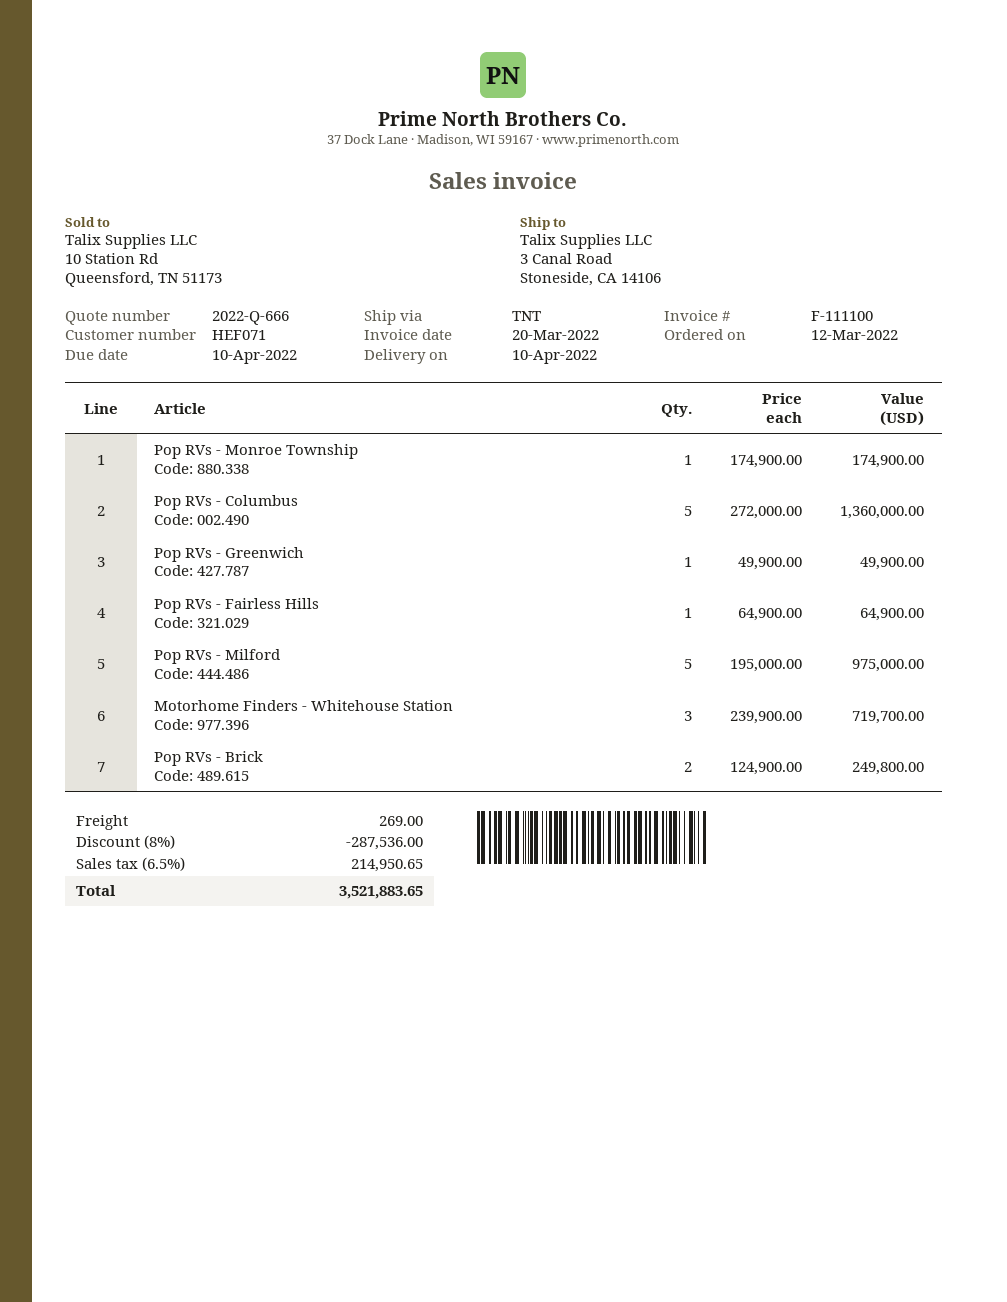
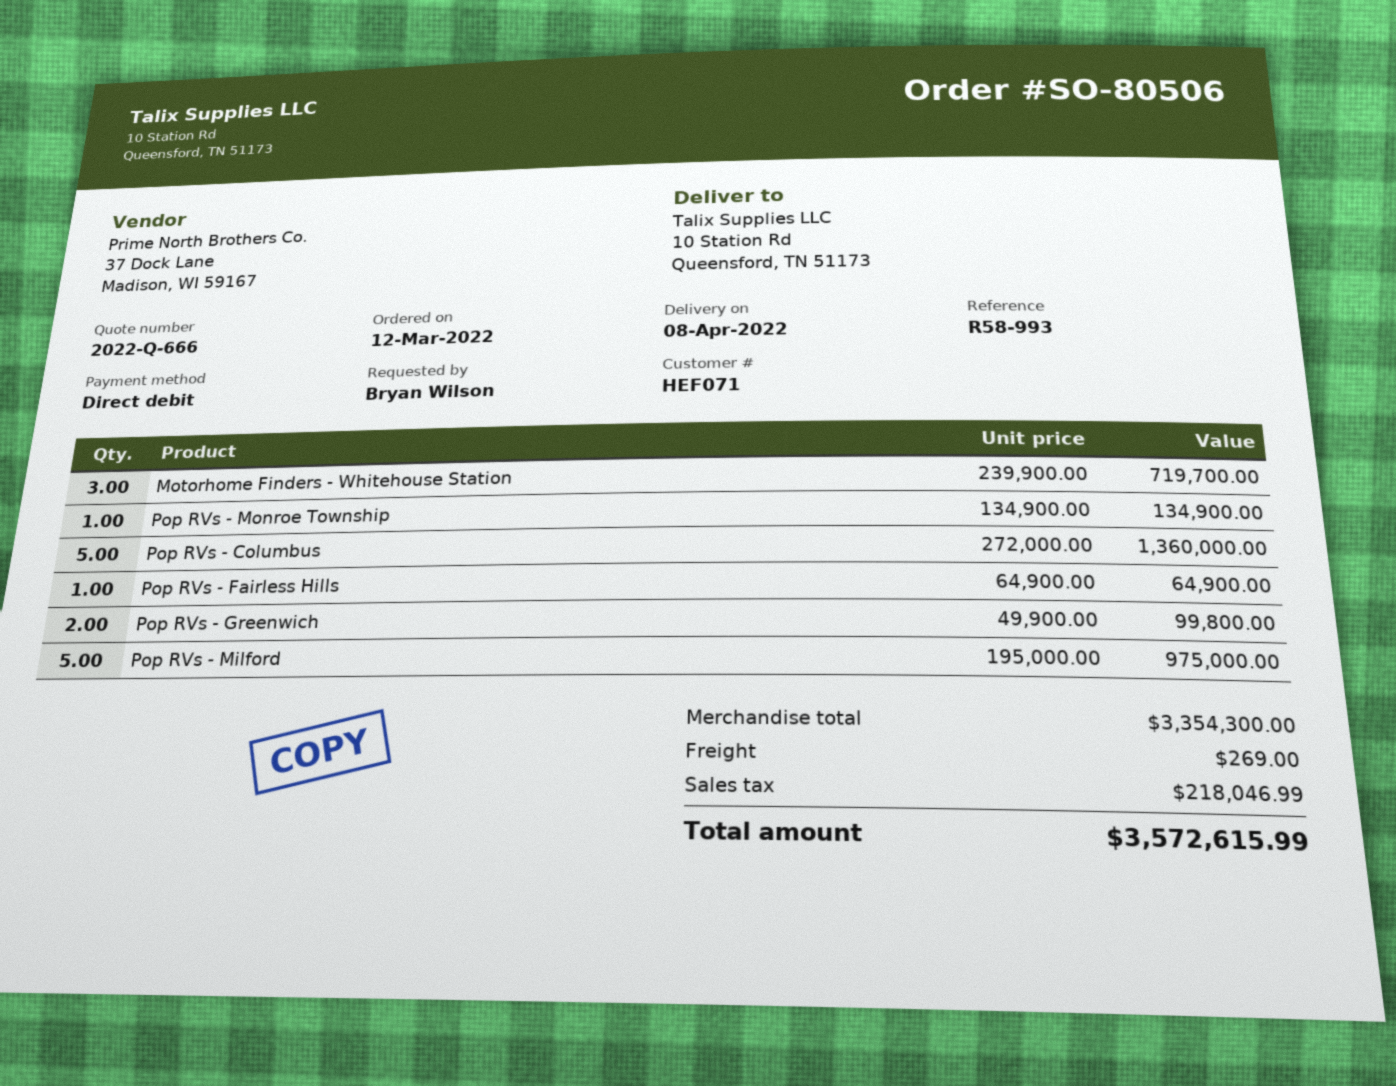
delivery date: 2022-04-10 -> 2022-04-08
ship to: 3 Canal Road, Stoneside, CA 14106 -> 10 Station Rd, Queensford, TN 51173
Pop RVs - Monroe Township: 1 x 174900.00 = 174900.00 -> 1 x 134900.00 = 134900.00
Pop RVs - Greenwich: 1 x 49900.00 = 49900.00 -> 2 x 49900.00 = 99800.00
Pop RVs - Brick: 2 x 124900.00 = 249800.00 -> none
discount: 8% = 287536.00 -> none
tax: 214950.65 -> 218046.99
total: 3521883.65 -> 3572615.99

